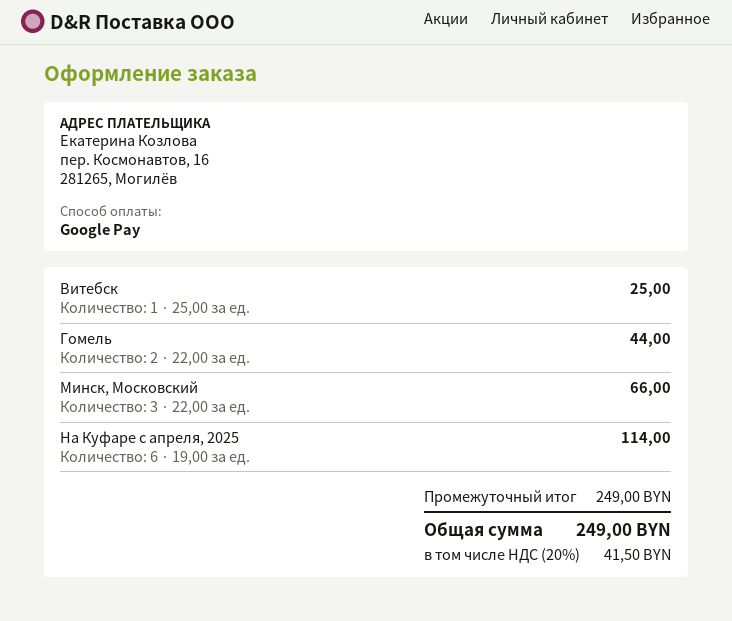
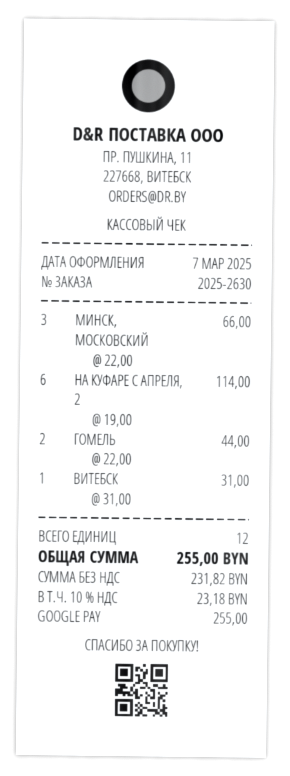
Витебск: 1 x 25.00 = 25.00 -> 1 x 31.00 = 31.00
tax: 20% = 41.50 -> 10% = 23.18
total: 249.00 -> 255.00

